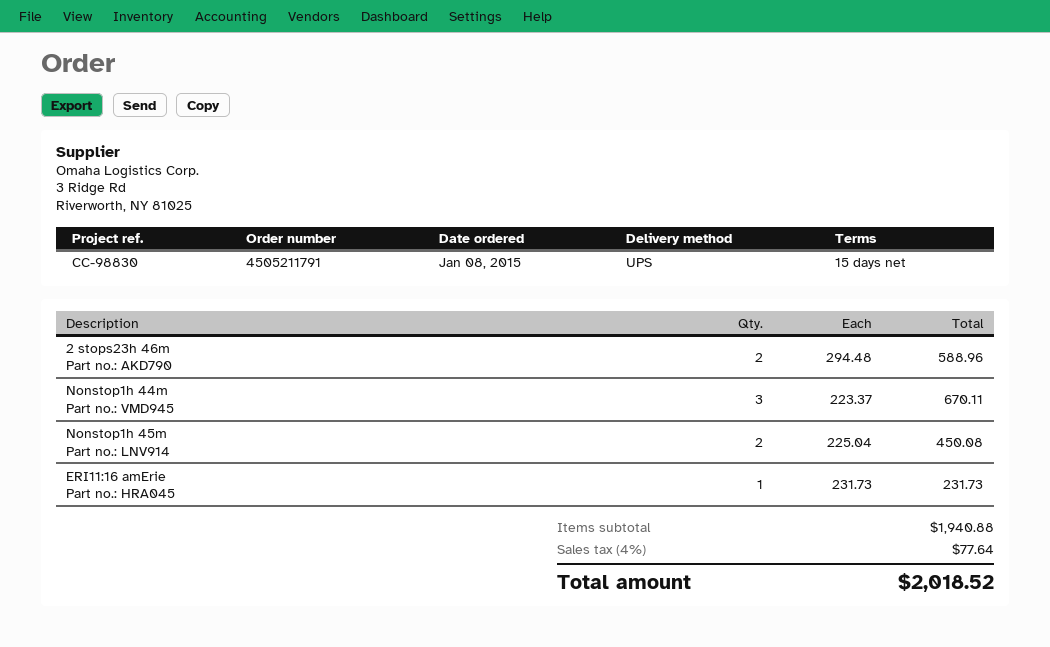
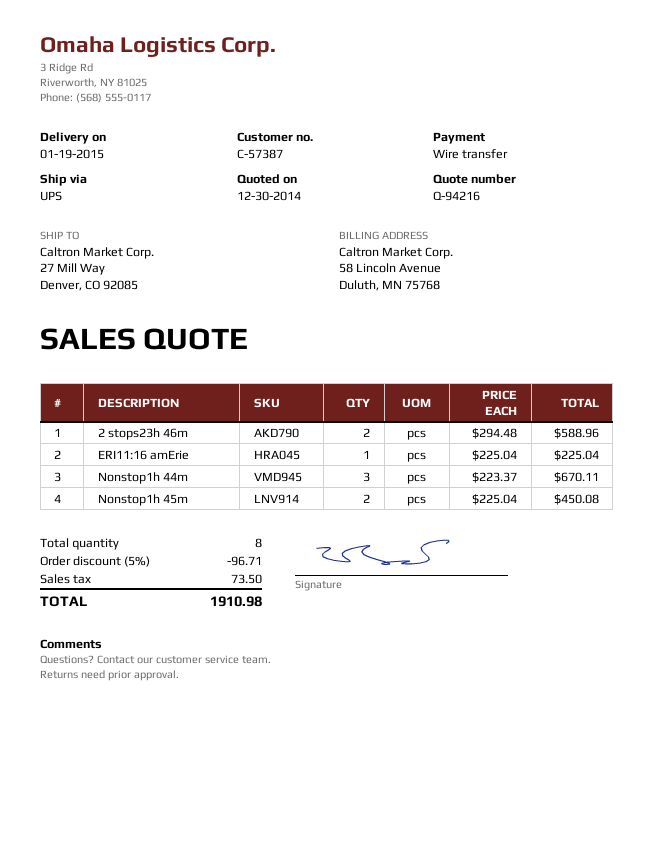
ERI11:16 amErie: 1 x 231.73 = 231.73 -> 1 x 225.04 = 225.04
discount: none -> 5% = 96.71
tax: 77.64 -> 73.50
total: 2018.52 -> 1910.98

